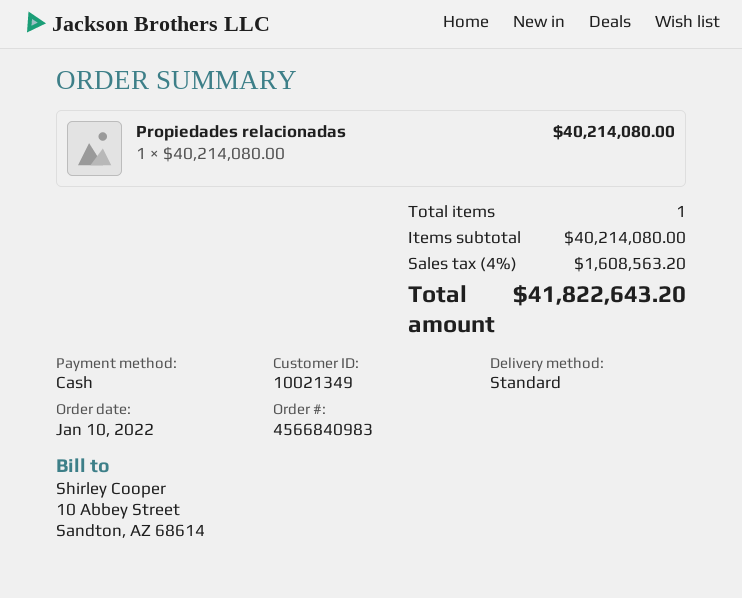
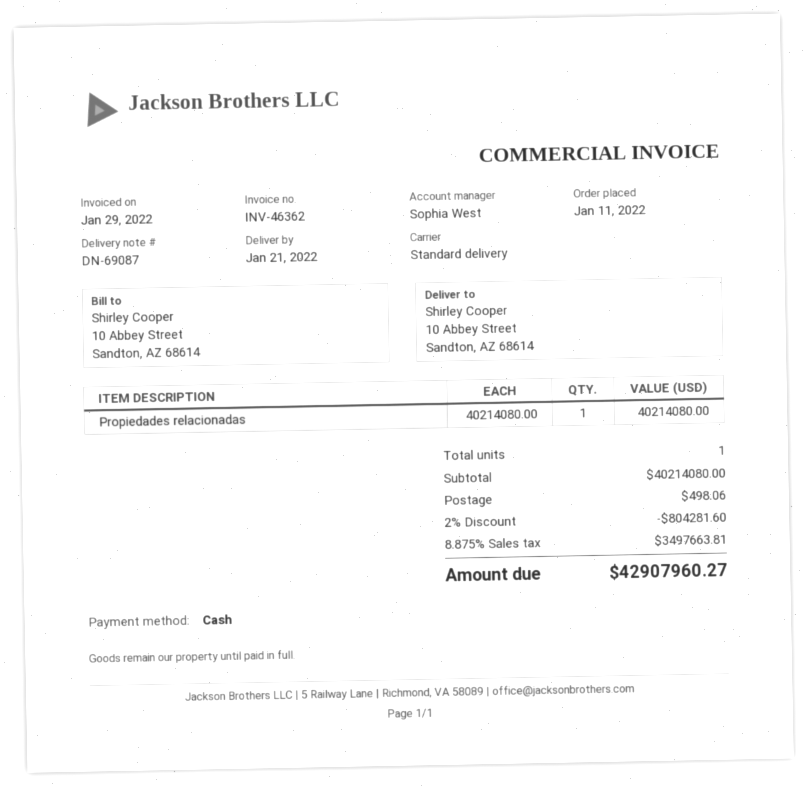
order date: 2022-01-10 -> 2022-01-11
discount: none -> 2% = 804281.60
shipping: none -> 498.06
tax: 4% = 1608563.20 -> 8.875% = 3497663.81
total: 41822643.20 -> 42907960.27

